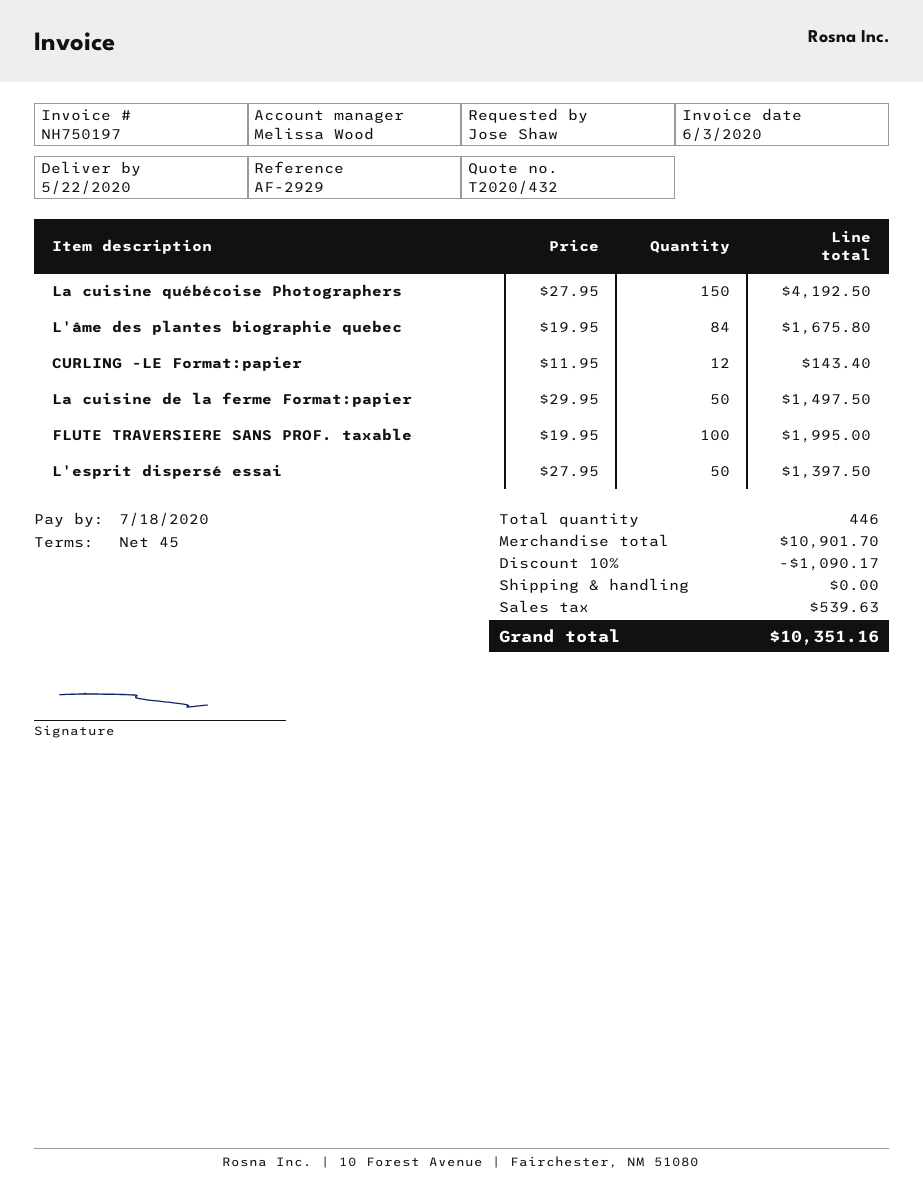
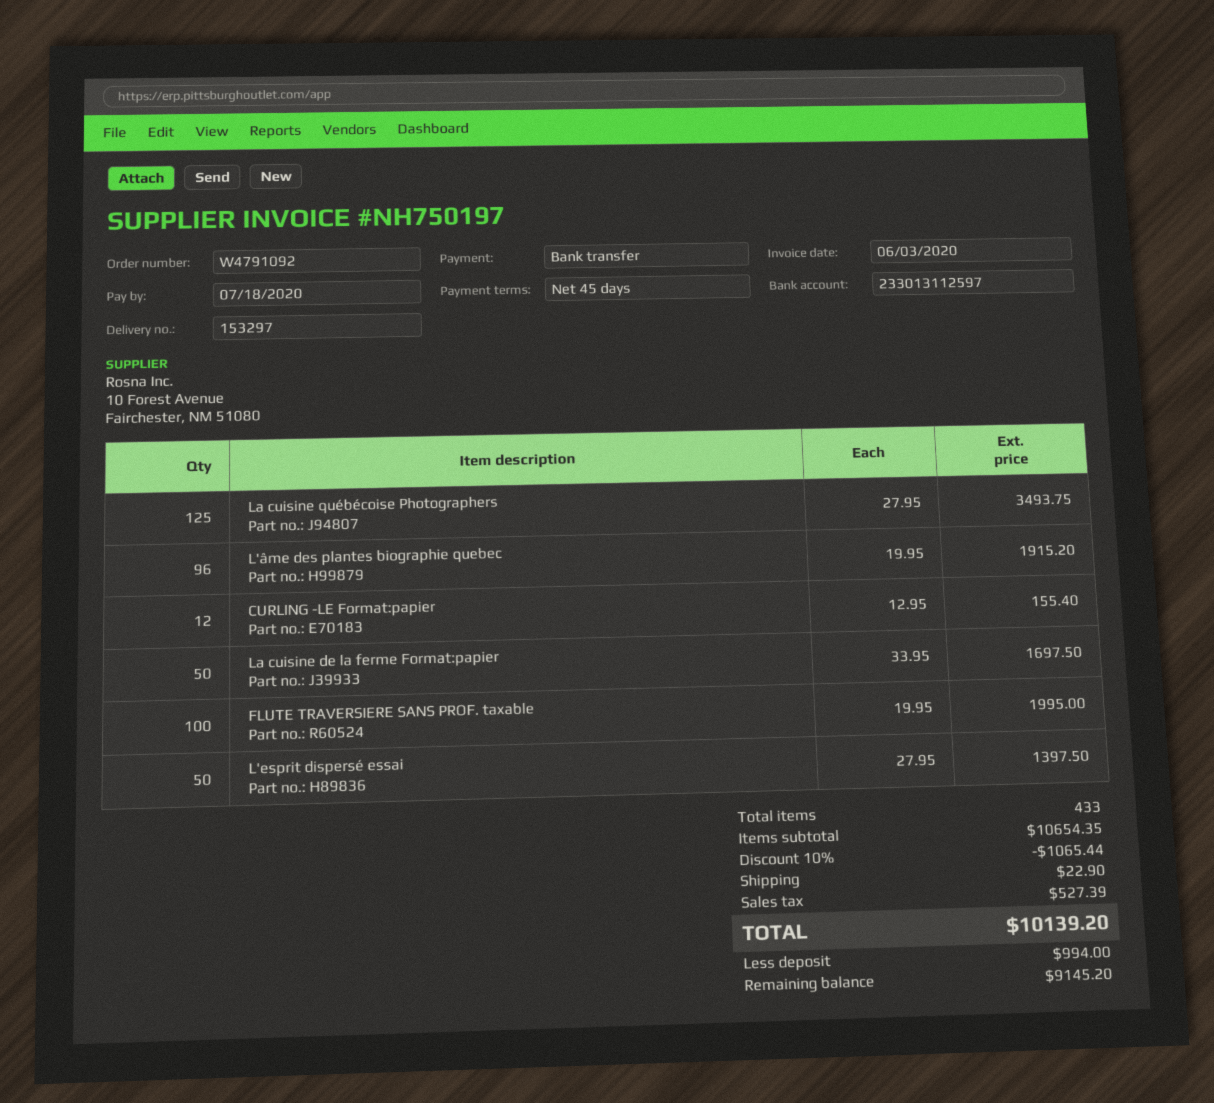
La cuisine québécoise Photographers: 150 x 27.95 = 4192.50 -> 125 x 27.95 = 3493.75
L'âme des plantes biographie quebec: 84 x 19.95 = 1675.80 -> 96 x 19.95 = 1915.20
CURLING -LE Format:papier: 12 x 11.95 = 143.40 -> 12 x 12.95 = 155.40
La cuisine de la ferme Format:papier: 50 x 29.95 = 1497.50 -> 50 x 33.95 = 1697.50
total quantity: 446 -> 433
subtotal: 10901.70 -> 10654.35
discount: 10% = 1090.17 -> 10% = 1065.44
shipping: 0.00 -> 22.90
tax: 539.63 -> 527.39
total: 10351.16 -> 10139.20

